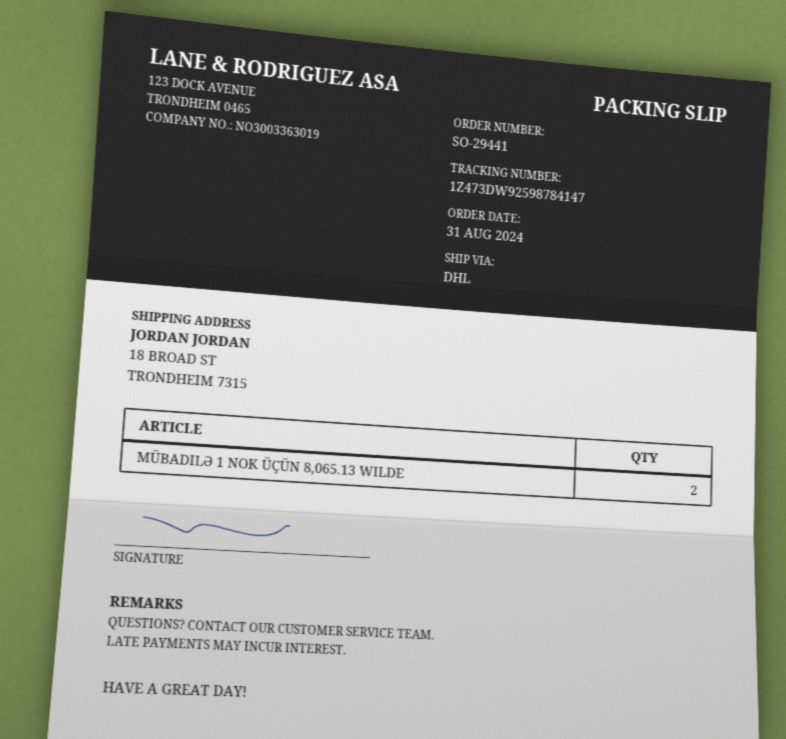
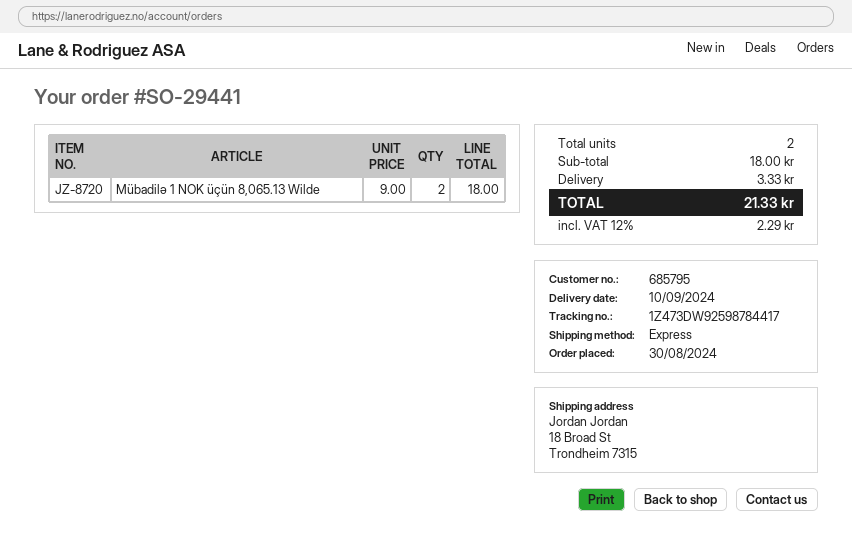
order date: 2024-08-31 -> 2024-08-30
shipping method: DHL -> express
tracking number: 1Z473DW92598784147 -> 1Z473DW92598784417

